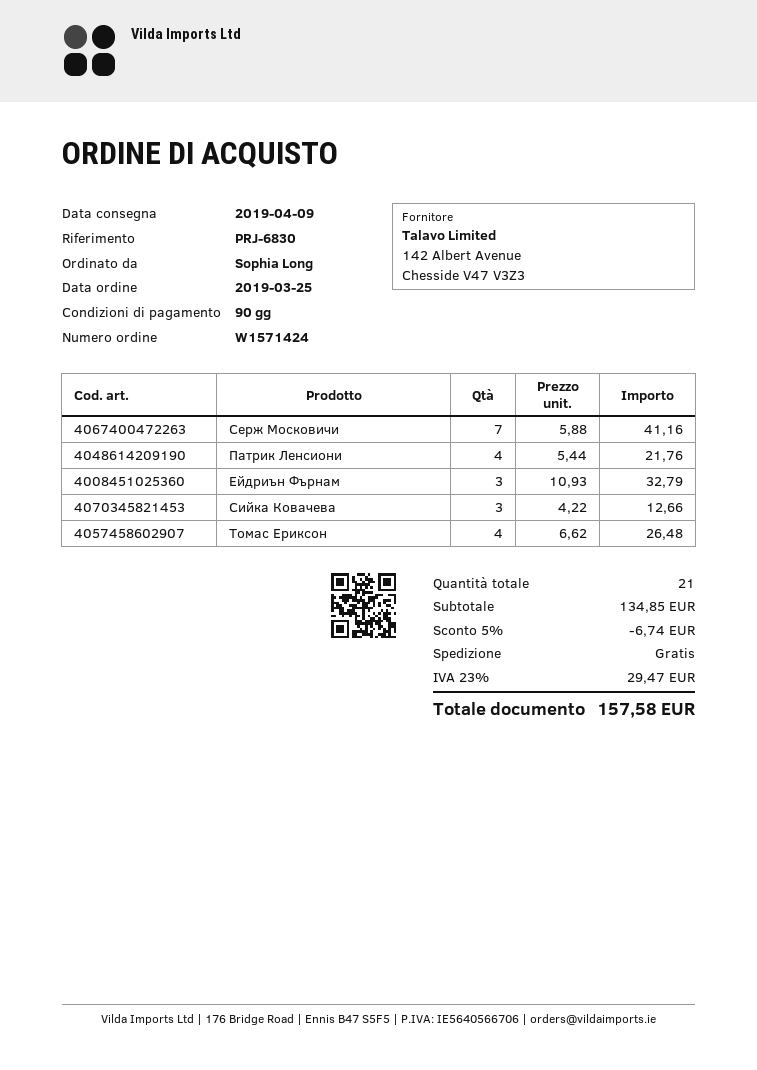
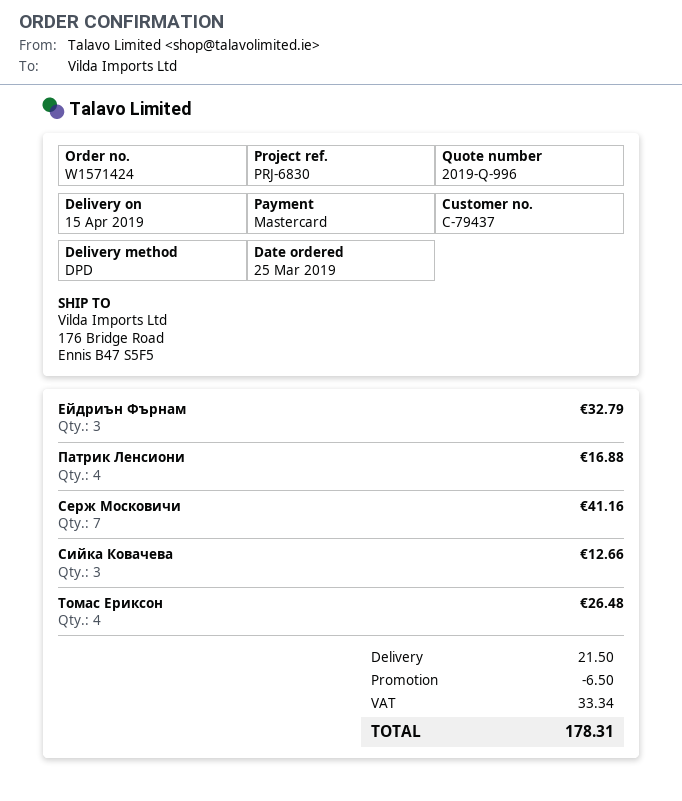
delivery date: 2019-04-09 -> 2019-04-15
Патрик Ленсиони: 4 for 21.76 -> 4 for 16.88
discount: 6.74 -> 6.50
shipping: 0.00 -> 21.50
tax: 29.47 -> 33.34
total: 157.58 -> 178.31

